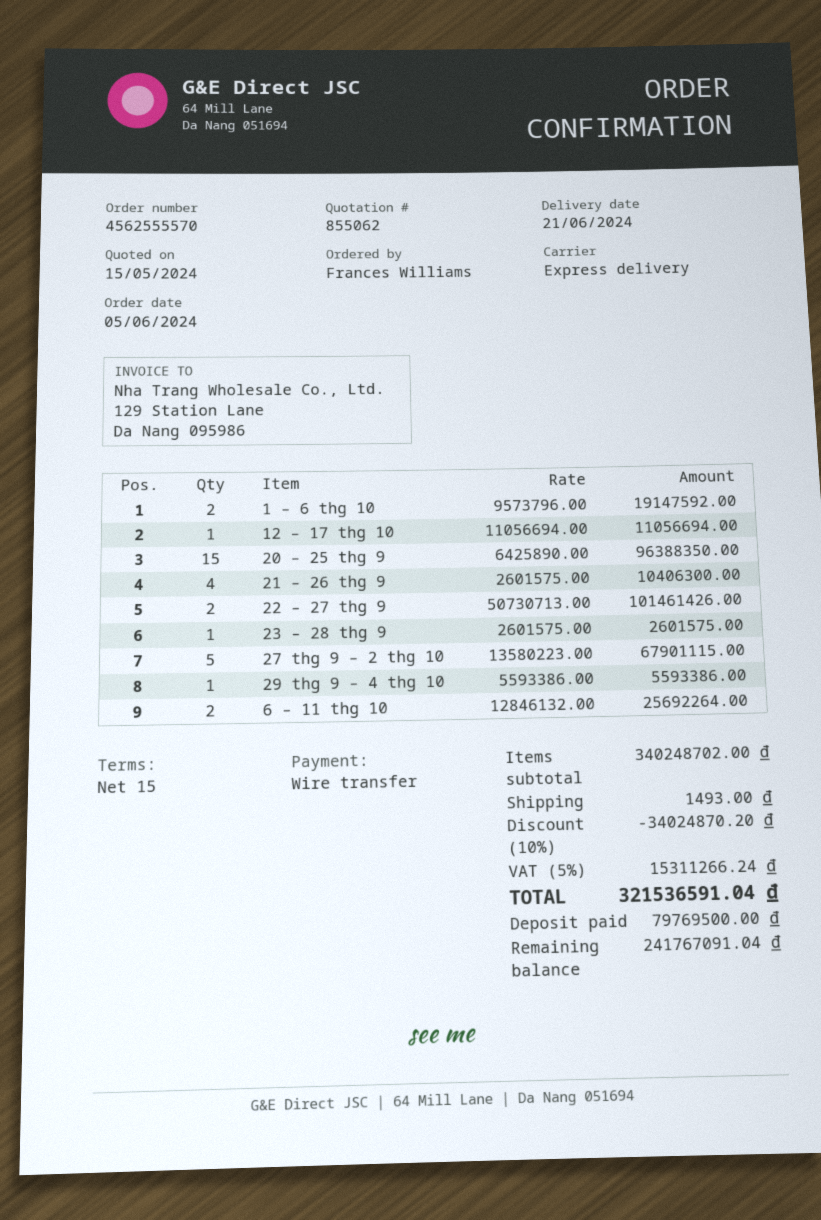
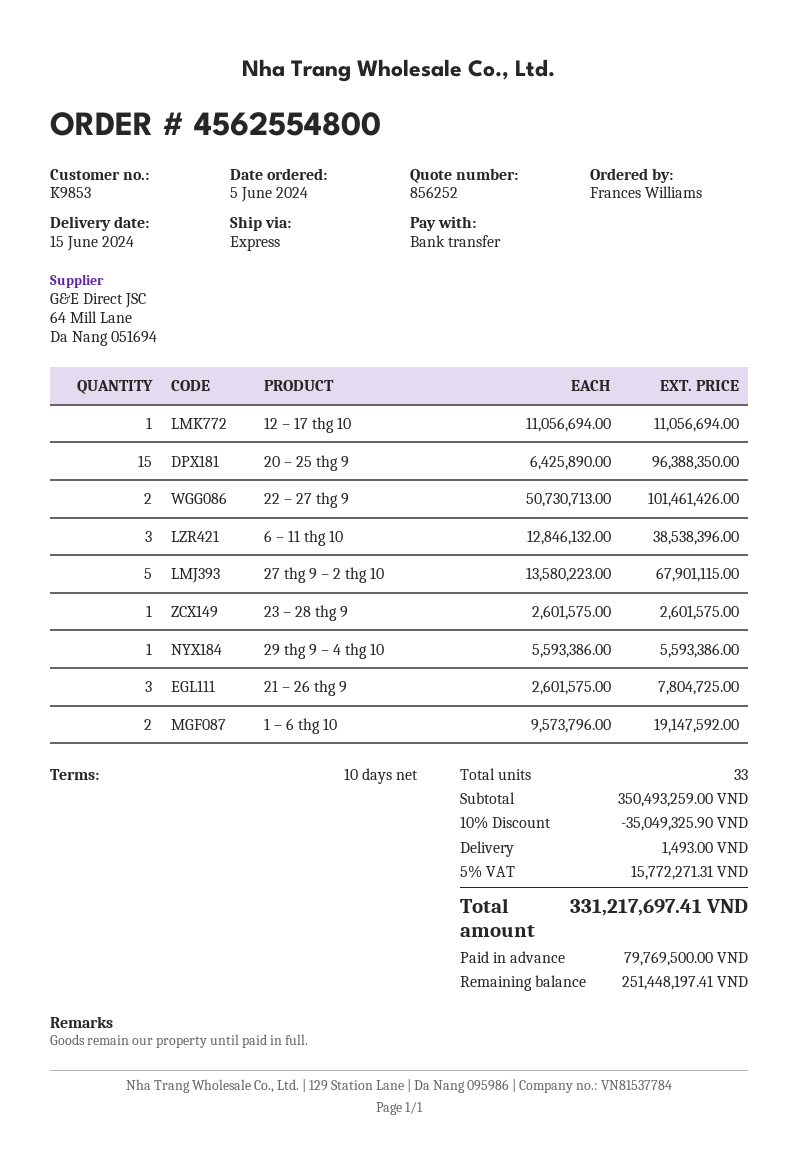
quote number: 855062 -> 856252
order number: 4562555570 -> 4562554800
delivery date: 2024-06-21 -> 2024-06-15
payment terms: 15 days -> 10 days
21 – 26 thg 9: 4 x 2601575.00 = 10406300.00 -> 3 x 2601575.00 = 7804725.00
6 – 11 thg 10: 2 x 12846132.00 = 25692264.00 -> 3 x 12846132.00 = 38538396.00
subtotal: 340248702.00 -> 350493259.00
discount: 10% = 34024870.20 -> 10% = 35049325.90
tax: 5% = 15311266.24 -> 5% = 15772271.31
total: 321536591.04 -> 331217697.41
balance: 241767091.04 -> 251448197.41

